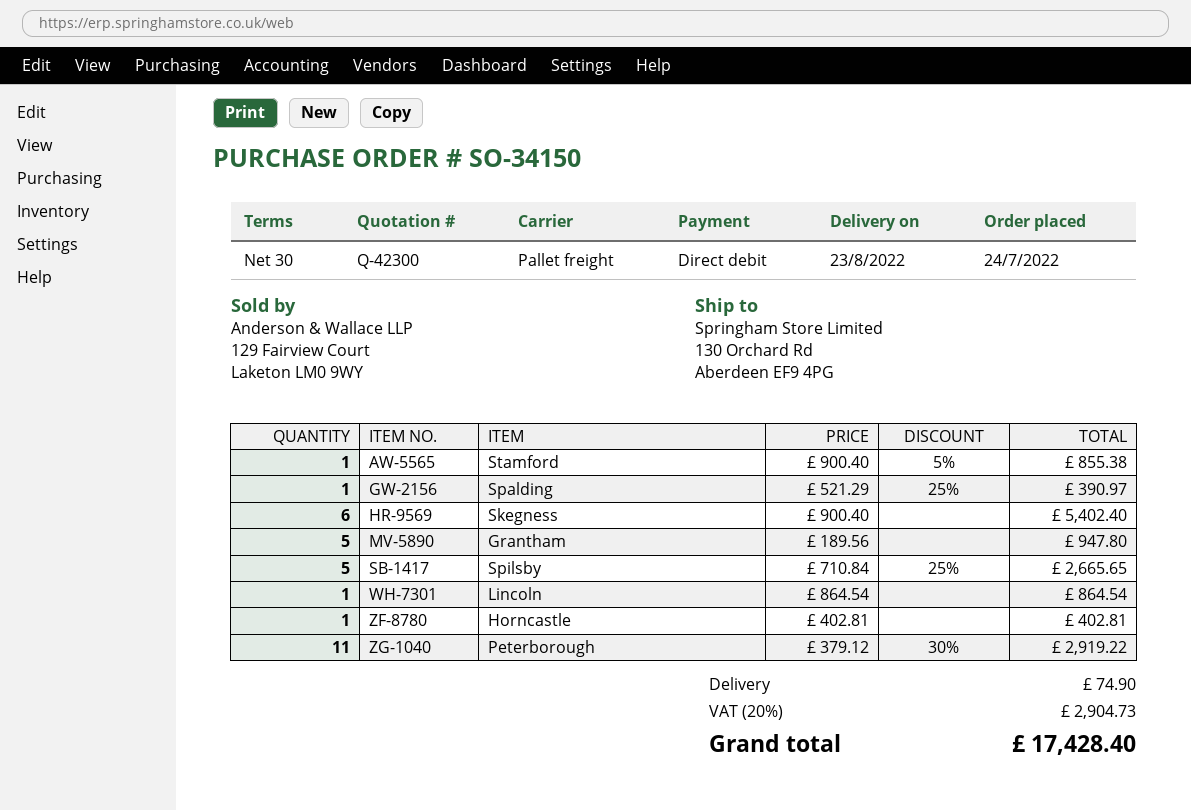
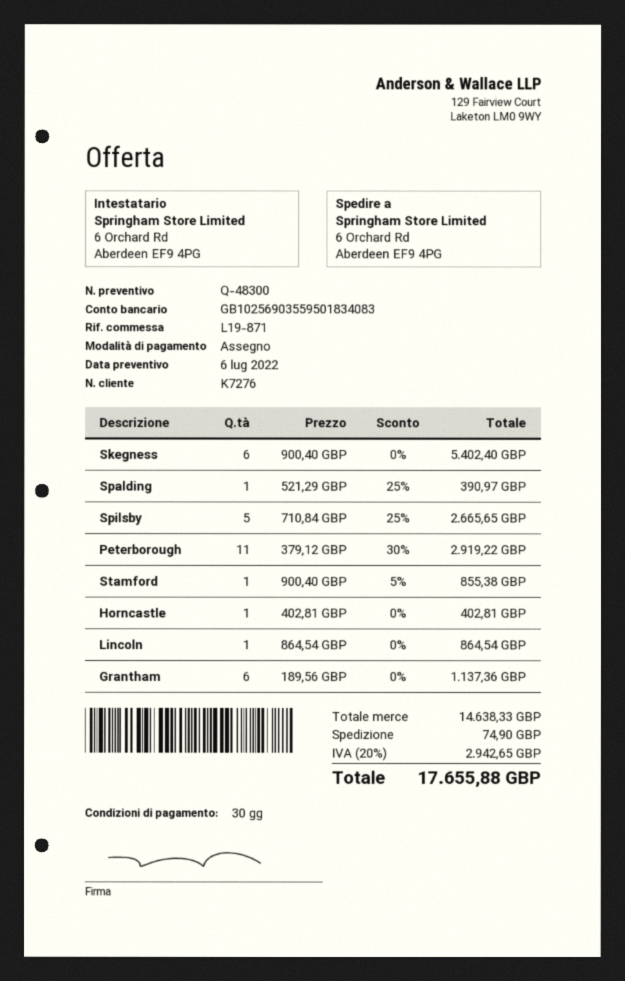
quote number: Q-42300 -> Q-48300
payment method: direct debit -> cheque
ship to: 130 Orchard Rd, Aberdeen EF9 4PG -> 6 Orchard Rd, Aberdeen EF9 4PG
Grantham: 5 x 189.56 = 947.80 -> 6 x 189.56 = 1137.36
tax: 20% = 2904.73 -> 20% = 2942.65
total: 17428.40 -> 17655.88

